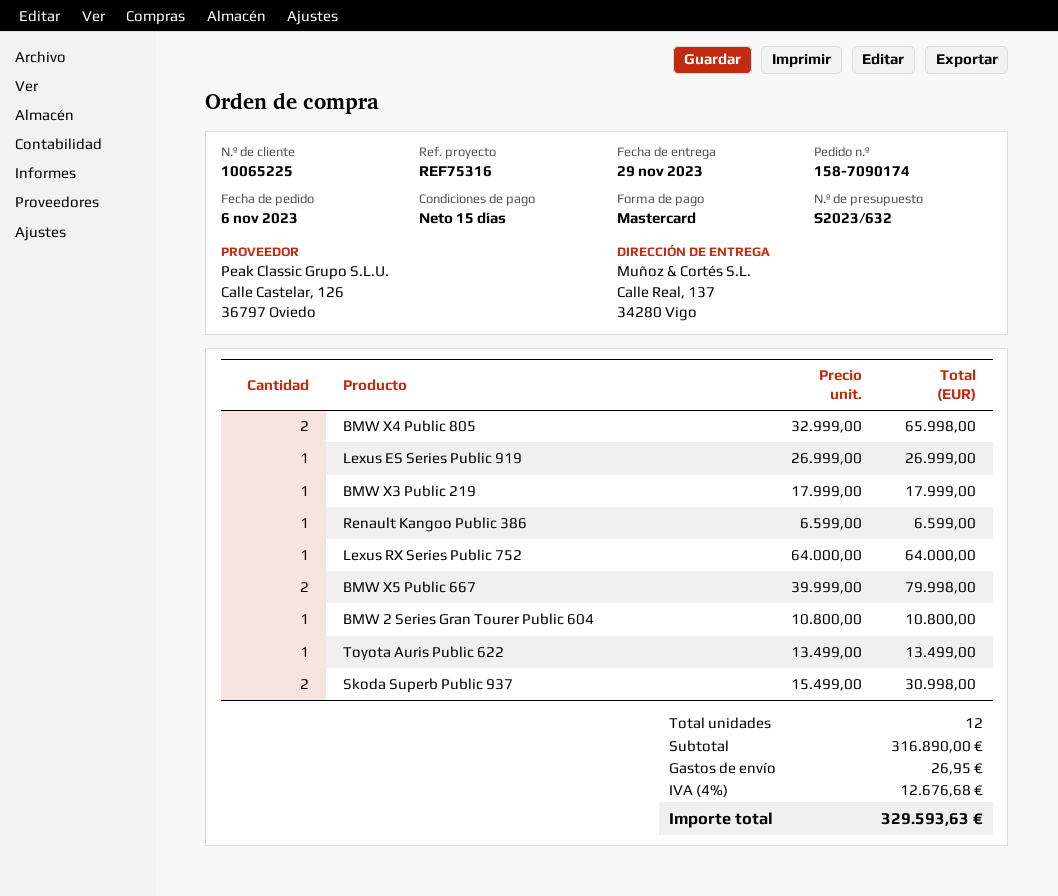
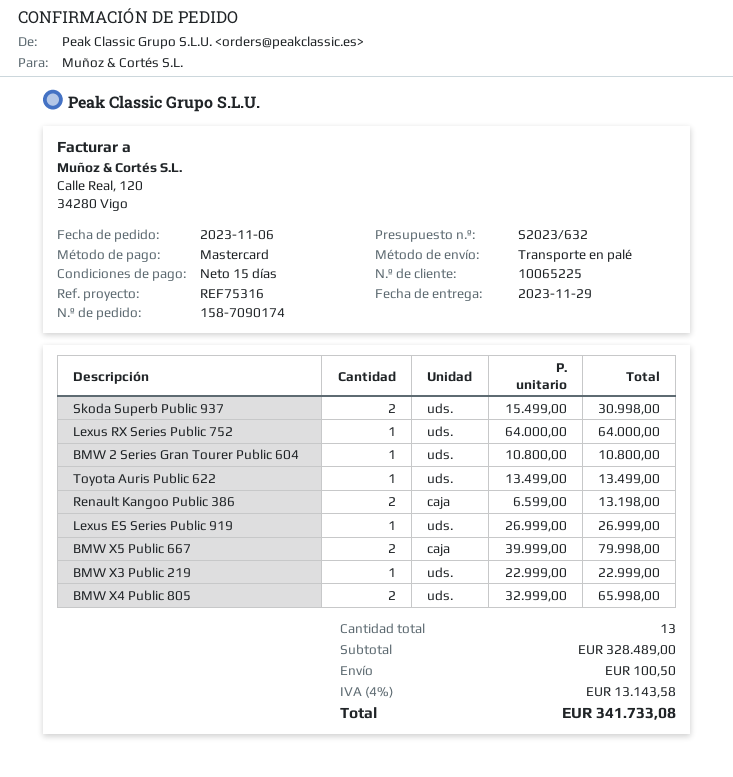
BMW X3 Public 219: 1 x 17999.00 = 17999.00 -> 1 x 22999.00 = 22999.00
Renault Kangoo Public 386: 1 x 6599.00 = 6599.00 -> 2 x 6599.00 = 13198.00
total quantity: 12 -> 13
subtotal: 316890.00 -> 328489.00
shipping: 26.95 -> 100.50
tax: 4% = 12676.68 -> 4% = 13143.58
total: 329593.63 -> 341733.08

